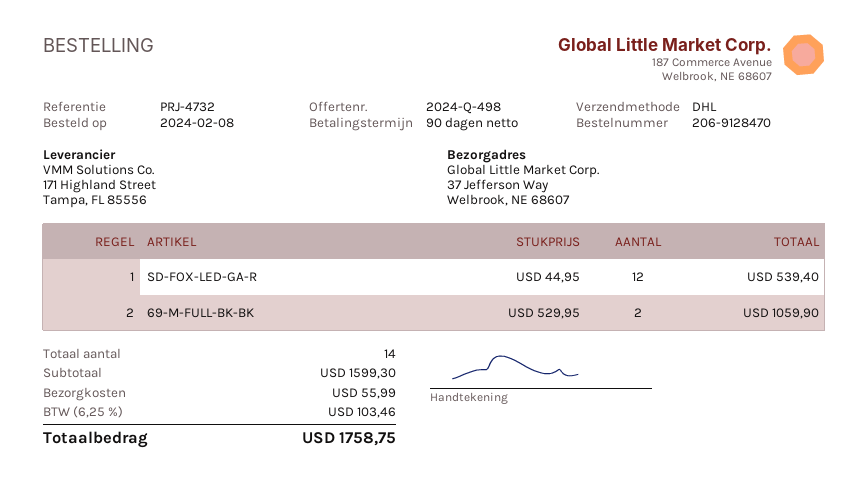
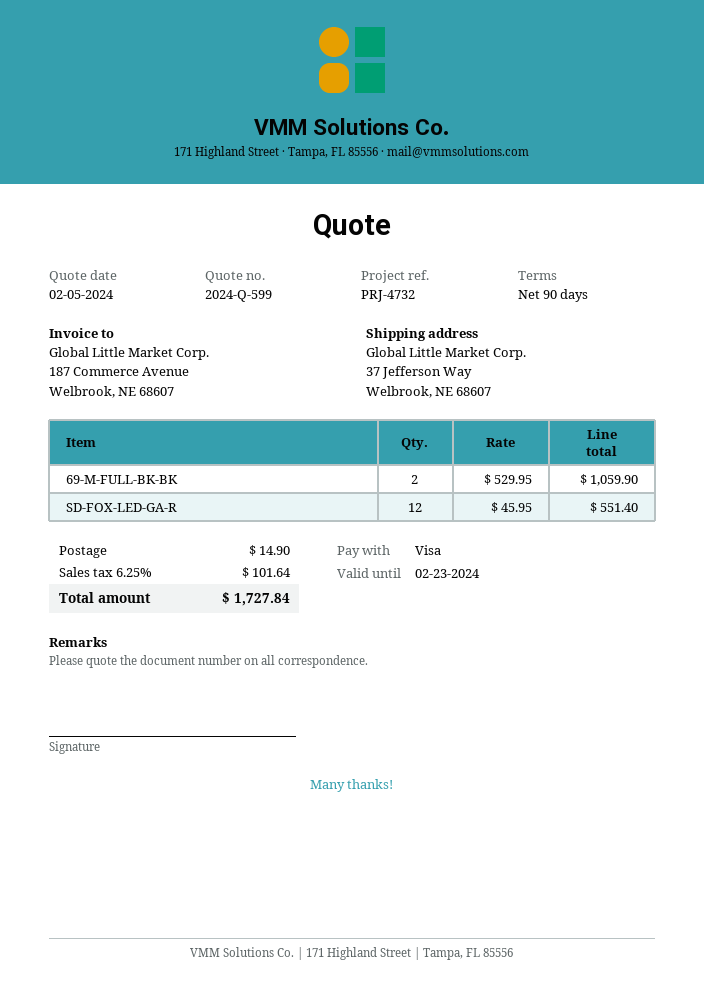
quote number: 2024-Q-498 -> 2024-Q-599
SD-FOX-LED-GA-R: 12 x 44.95 = 539.40 -> 12 x 45.95 = 551.40
shipping: 55.99 -> 14.90
tax: 6.25% = 103.46 -> 6.25% = 101.64
total: 1758.75 -> 1727.84

